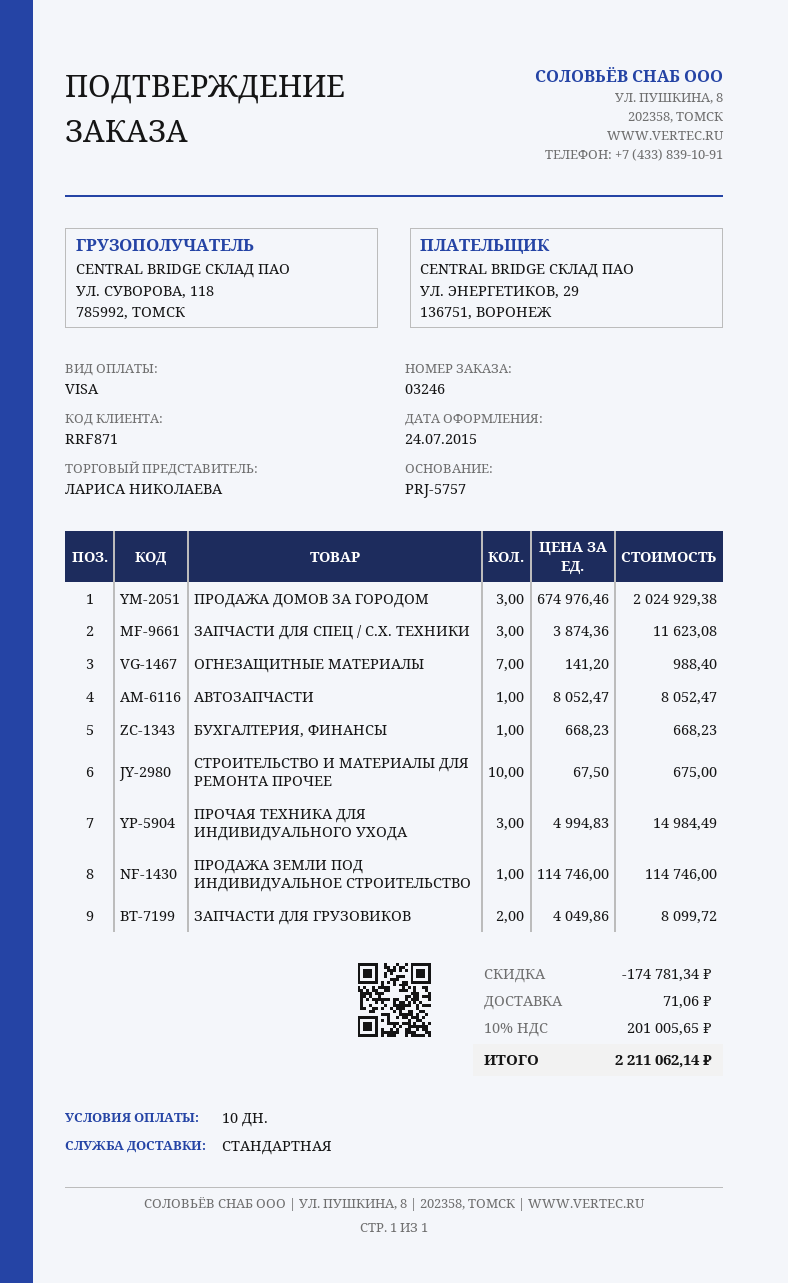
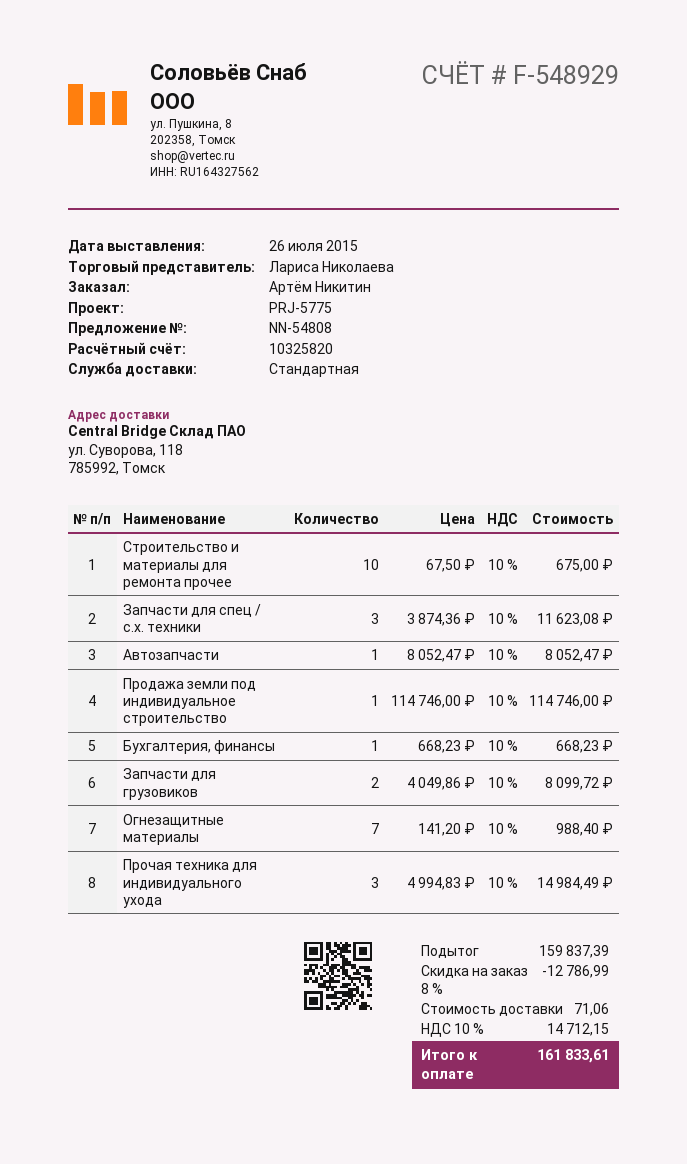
reference: PRJ-5757 -> PRJ-5775
ПРОДАЖА ДОМОВ ЗА ГОРОДОМ: 3 x 674976.46 = 2024929.38 -> none
discount: 174781.34 -> 12786.99
tax: 10% = 201005.65 -> 10% = 14712.15
total: 2211062.14 -> 161833.61

